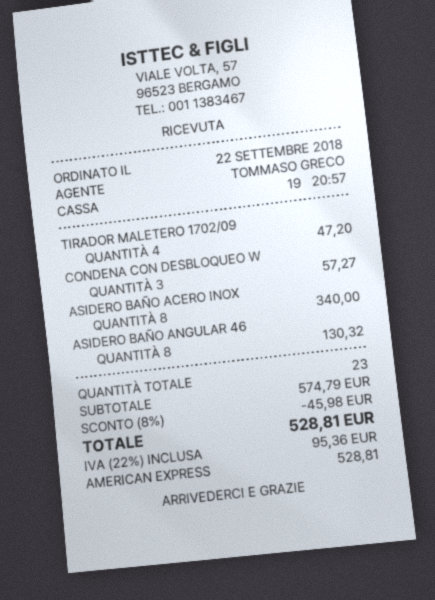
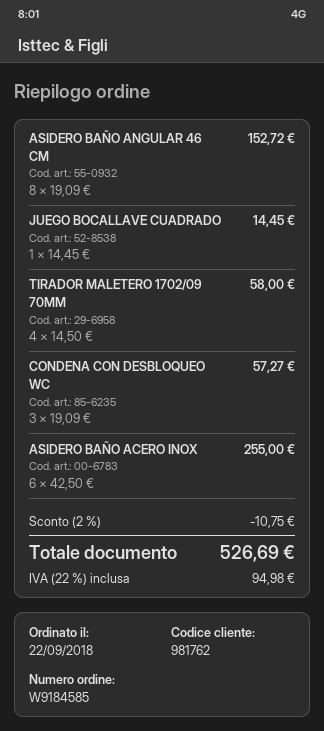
TIRADOR MALETERO 1702/09: 4 for 47.20 -> 4 for 58.00
ASIDERO BAÑO ACERO INOX: 8 for 340.00 -> 6 for 255.00
ASIDERO BAÑO ANGULAR 46: 8 for 130.32 -> 8 for 152.72
JUEGO BOCALLAVE CUADRADO: none -> 1 for 14.45
discount: 8% = 45.98 -> 2% = 10.75
tax: 22% = 95.36 -> 22% = 94.98
total: 528.81 -> 526.69

